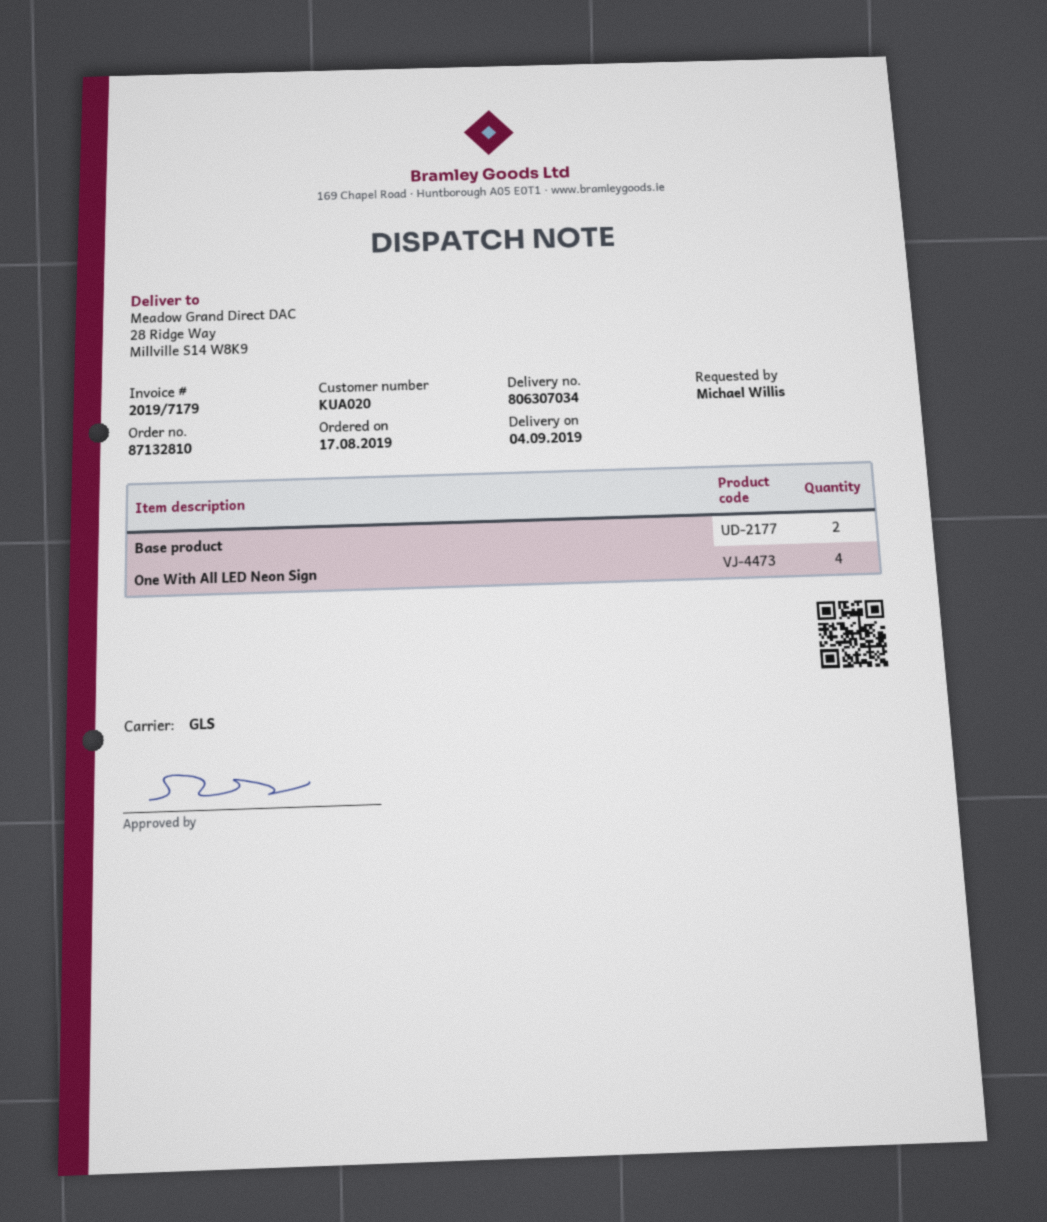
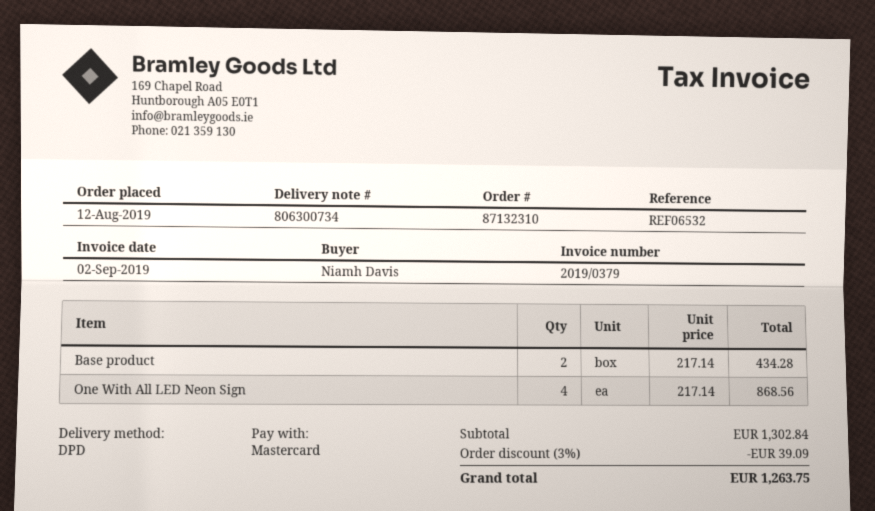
order number: 87132810 -> 87132310
order date: 2019-08-17 -> 2019-08-12
delivery note number: 806307034 -> 806300734
invoice number: 2019/7179 -> 2019/0379
ordered by: Michael Willis -> Niamh Davis
shipping method: GLS -> DPD

